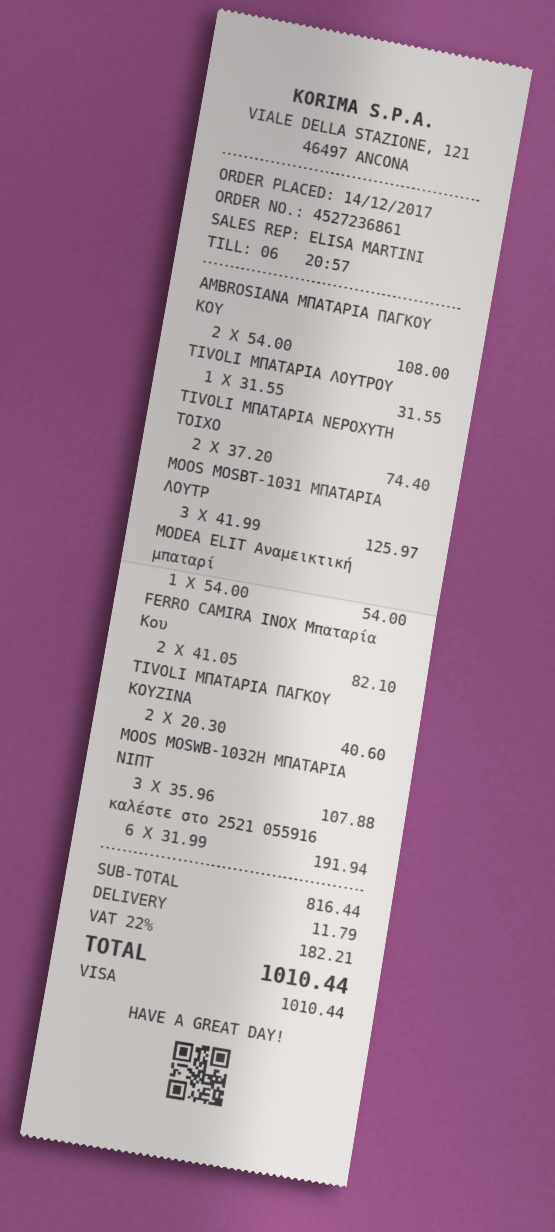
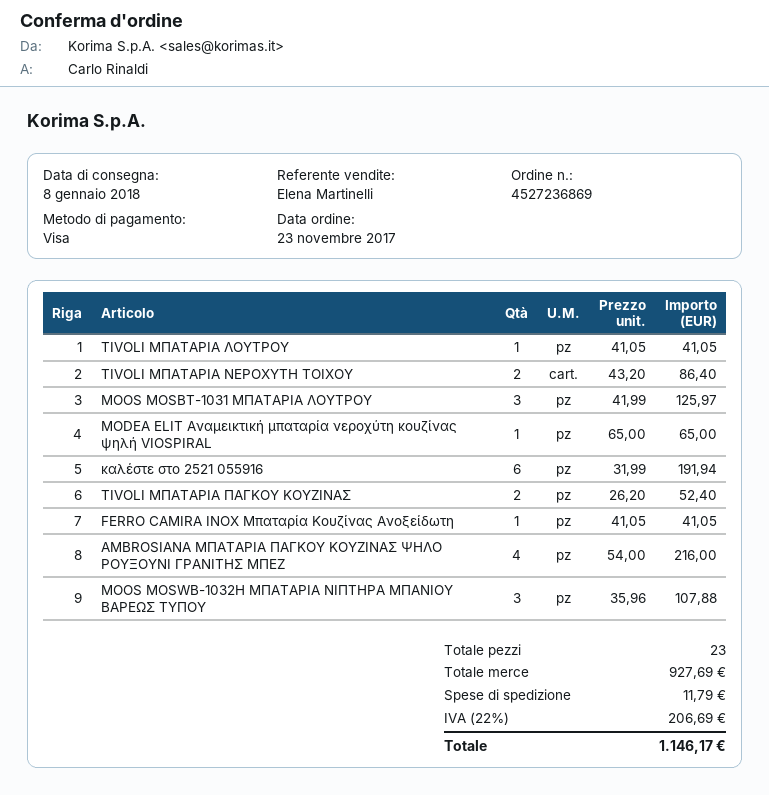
order number: 4527236861 -> 4527236869
order date: 2017-12-14 -> 2017-11-23
sales rep: ELISA MARTINI -> Elena Martinelli
AMBROSIANA ΜΠΑΤΑΡΙΑ ΠΑΓΚΟΥ ΚΟΥ: 2 x 54.00 = 108.00 -> 4 x 54.00 = 216.00
TIVOLI ΜΠΑΤΑΡΙΑ ΛΟΥΤΡΟΥ: 1 x 31.55 = 31.55 -> 1 x 41.05 = 41.05
TIVOLI ΜΠΑΤΑΡΙΑ ΝΕΡΟΧΥΤΗ ΤΟΙΧΟ: 2 x 37.20 = 74.40 -> 2 x 43.20 = 86.40
MODEA ELIT Αναμεικτική μπαταρί: 1 x 54.00 = 54.00 -> 1 x 65.00 = 65.00
FERRO CAMIRA INOX Μπαταρία Κου: 2 x 41.05 = 82.10 -> 1 x 41.05 = 41.05
TIVOLI ΜΠΑΤΑΡΙΑ ΠΑΓΚΟΥ ΚΟΥΖΙΝΑ: 2 x 20.30 = 40.60 -> 2 x 26.20 = 52.40
subtotal: 816.44 -> 927.69
tax: 22% = 182.21 -> 22% = 206.69
total: 1010.44 -> 1146.17

